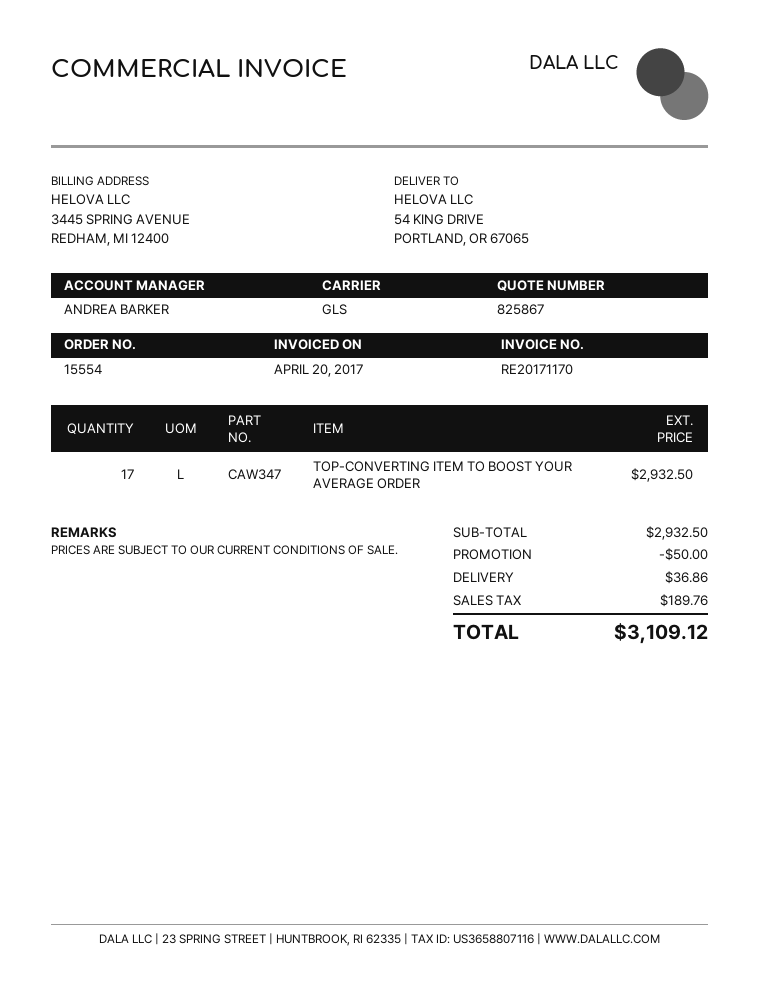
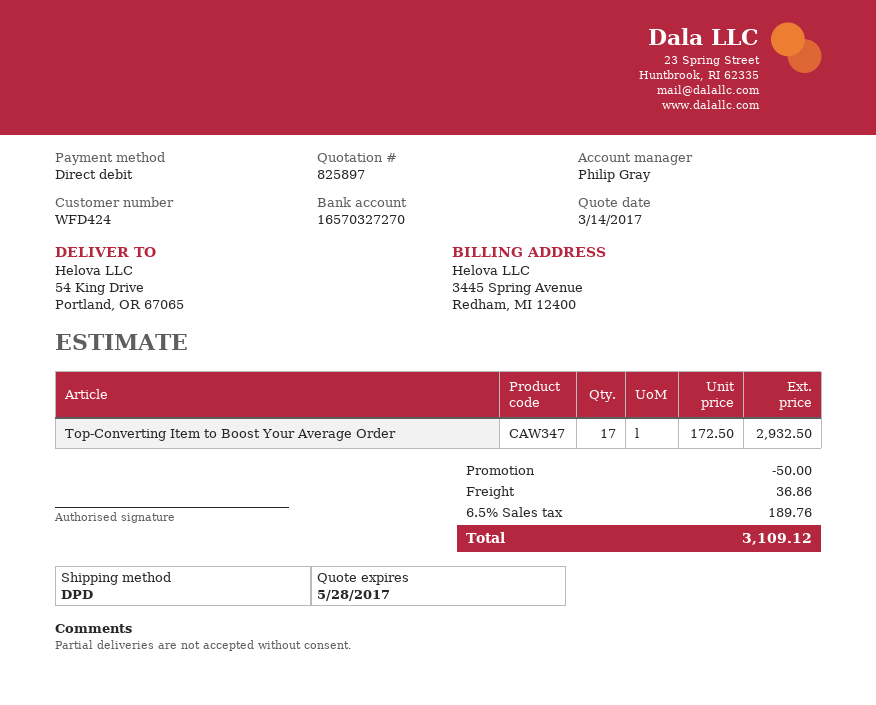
quote number: 825867 -> 825897
sales rep: ANDREA BARKER -> Philip Gray
shipping method: GLS -> DPD

